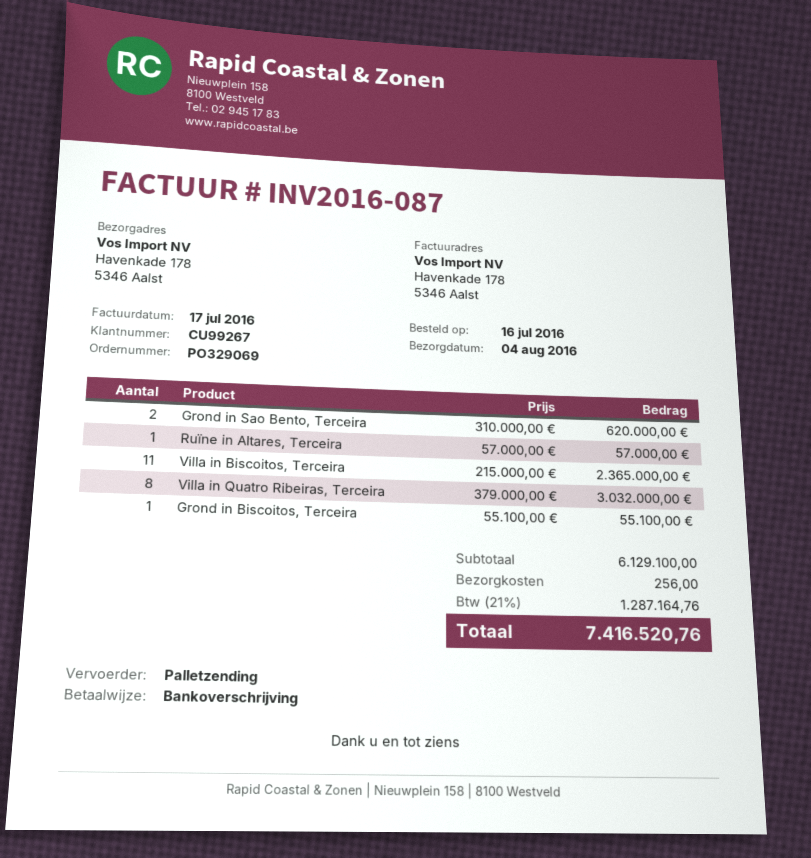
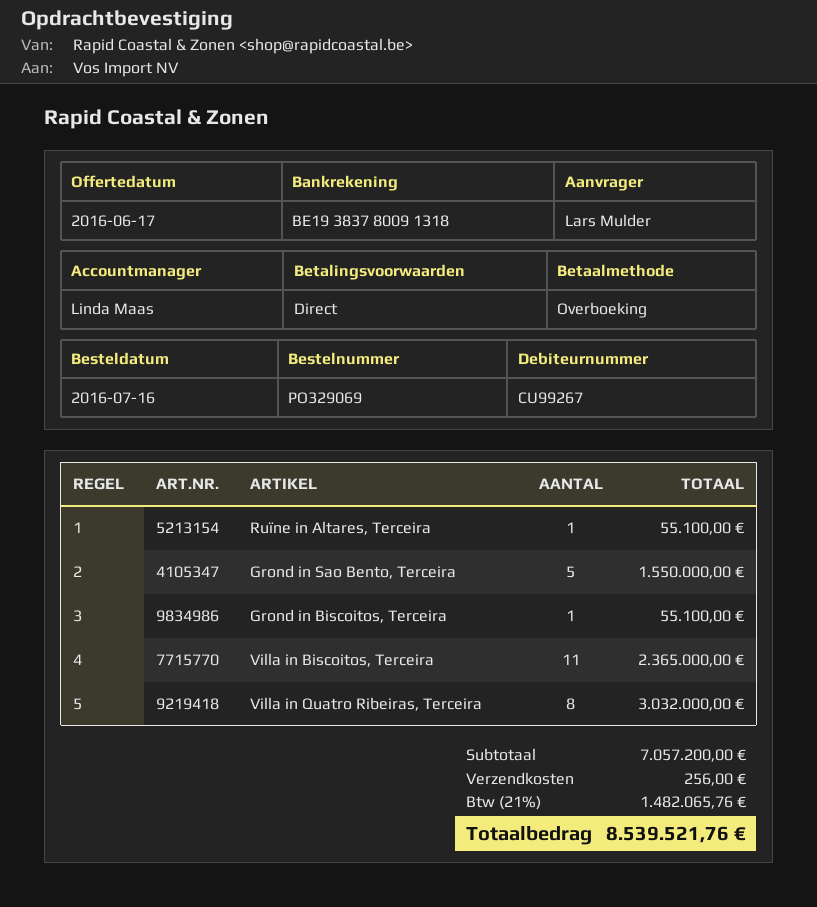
Grond in Sao Bento, Terceira: 2 for 620000.00 -> 5 for 1550000.00
Ruïne in Altares, Terceira: 1 for 57000.00 -> 1 for 55100.00
subtotal: 6129100.00 -> 7057200.00
tax: 21% = 1287164.76 -> 21% = 1482065.76
total: 7416520.76 -> 8539521.76

